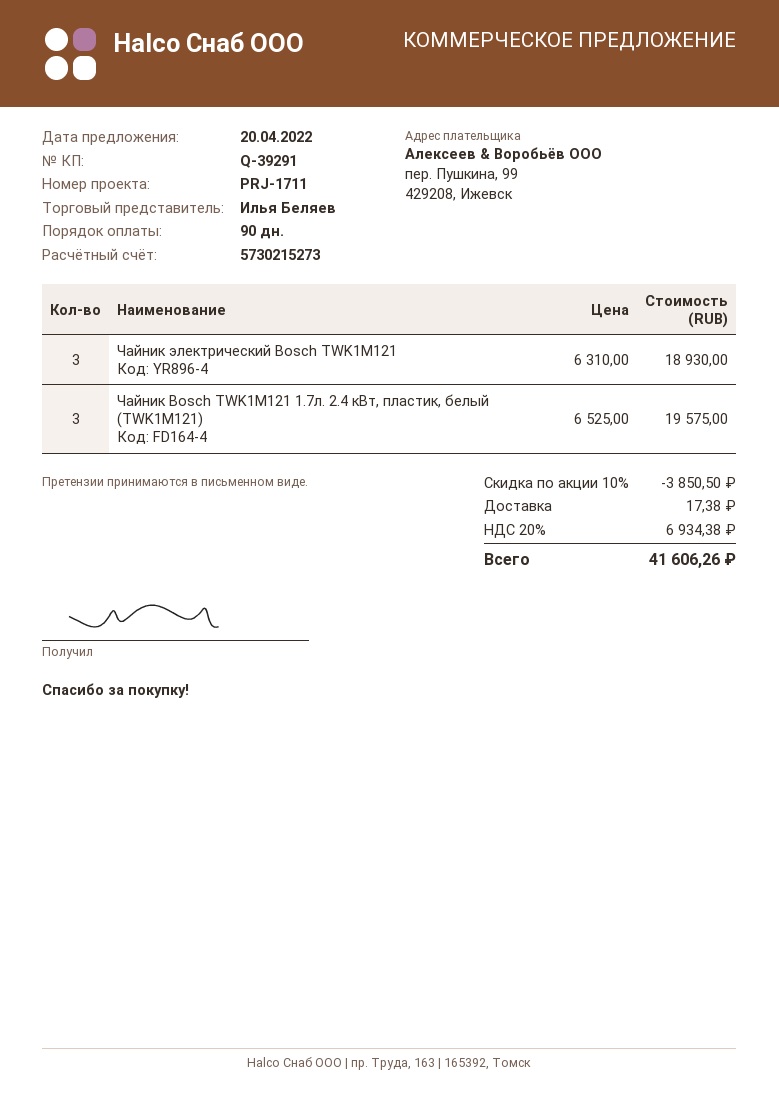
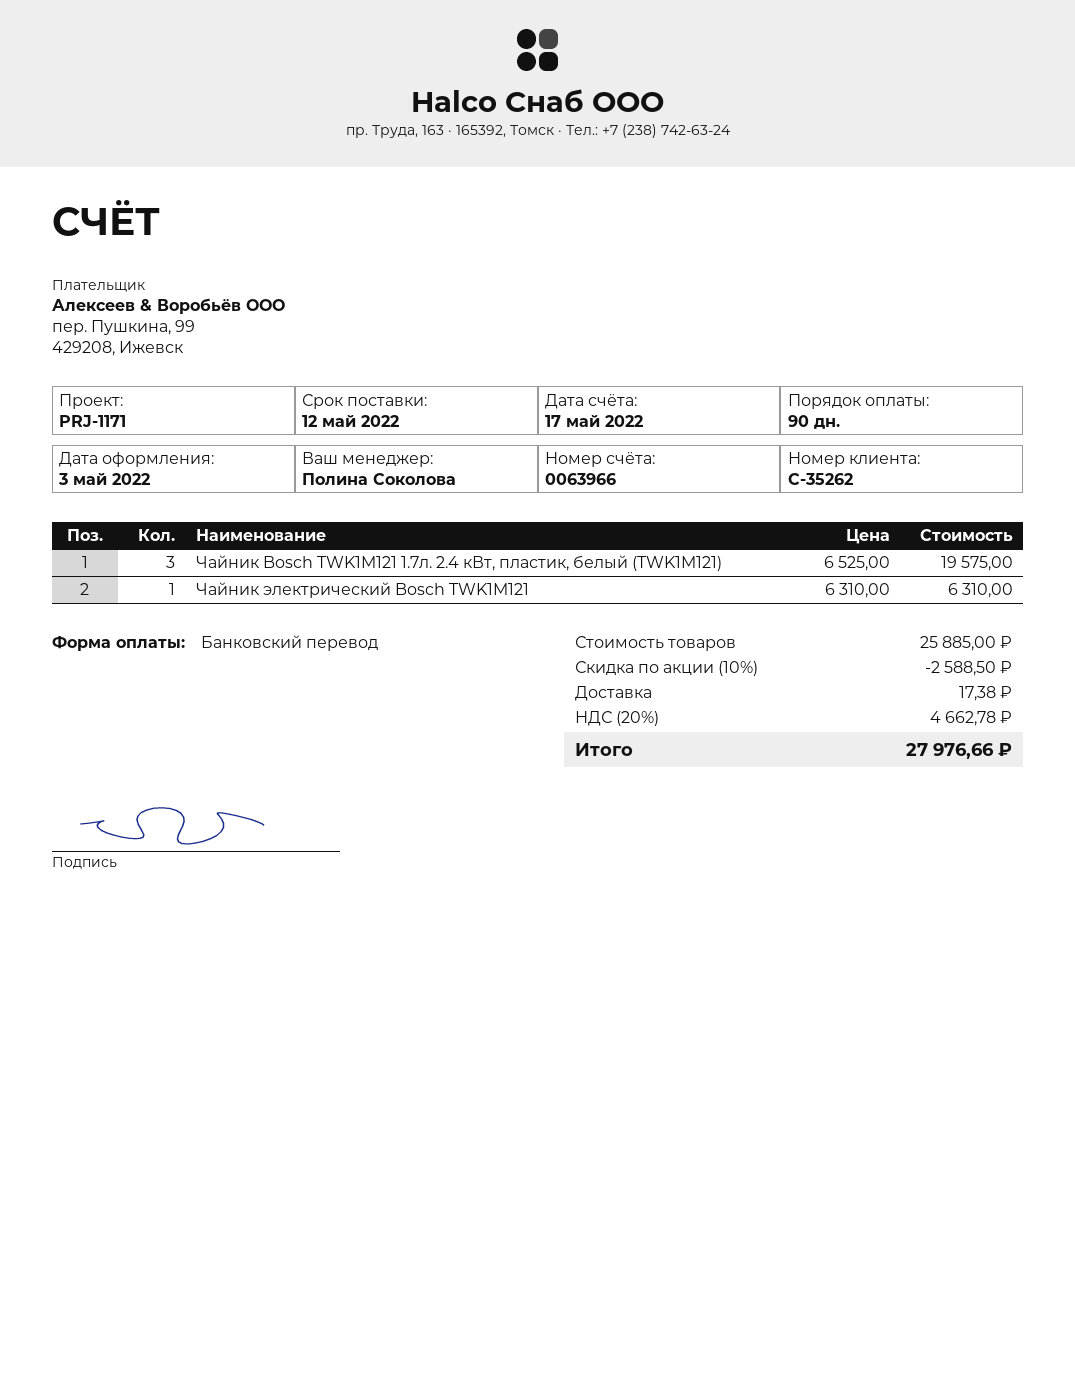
reference: PRJ-1711 -> PRJ-1171
sales rep: Илья Беляев -> Полина Соколова
Чайник электрический Bosch TWK1M121: 3 x 6310.00 = 18930.00 -> 1 x 6310.00 = 6310.00
discount: 10% = 3850.50 -> 10% = 2588.50
tax: 20% = 6934.38 -> 20% = 4662.78
total: 41606.26 -> 27976.66

